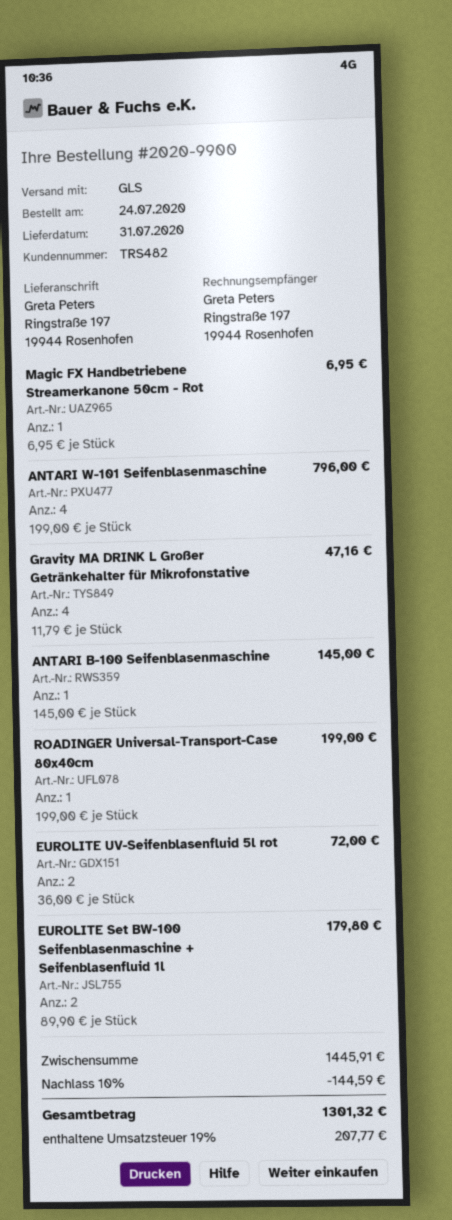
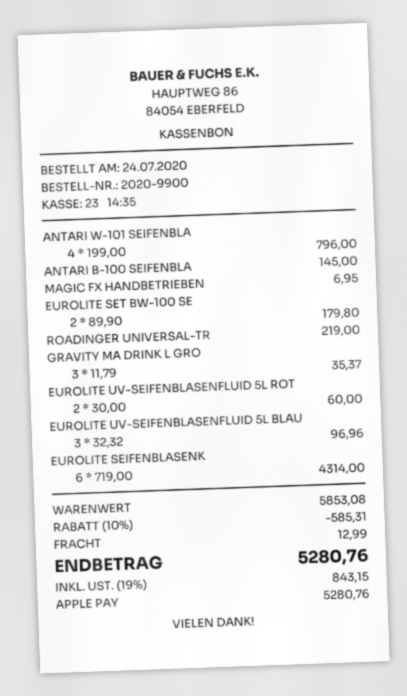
Gravity MA DRINK L Großer Getränkehalter für Mikrofonstative: 4 x 11.79 = 47.16 -> 3 x 11.79 = 35.37
ROADINGER Universal-Transport-Case 80x40cm: 1 x 199.00 = 199.00 -> 1 x 219.00 = 219.00
EUROLITE UV-Seifenblasenfluid 5l rot: 2 x 36.00 = 72.00 -> 2 x 30.00 = 60.00
EUROLITE UV-SEIFENBLASENFLUID 5L BLAU: none -> 3 x 32.32 = 96.96
EUROLITE SEIFENBLASENK: none -> 6 x 719.00 = 4314.00
subtotal: 1445.91 -> 5853.08
discount: 10% = 144.59 -> 10% = 585.31
shipping: none -> 12.99
tax: 19% = 207.77 -> 19% = 843.15
total: 1301.32 -> 5280.76

